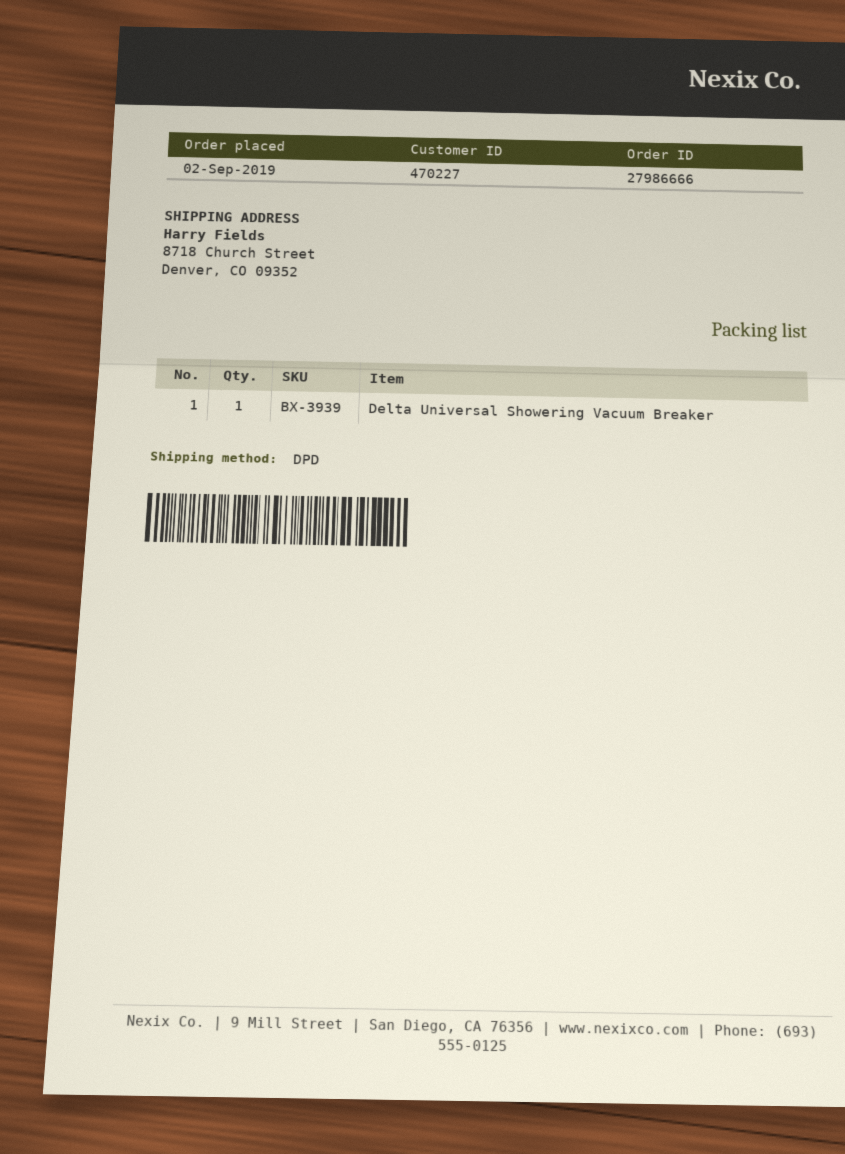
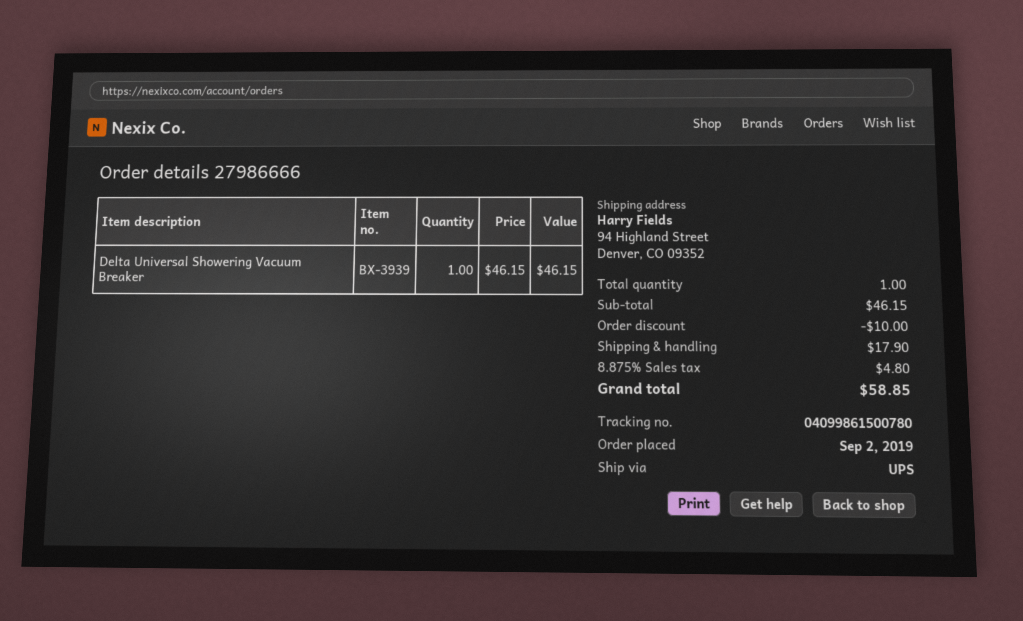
shipping method: DPD -> UPS
ship to: 8718 Church Street, Denver, CO 09352 -> 94 Highland Street, Denver, CO 09352

